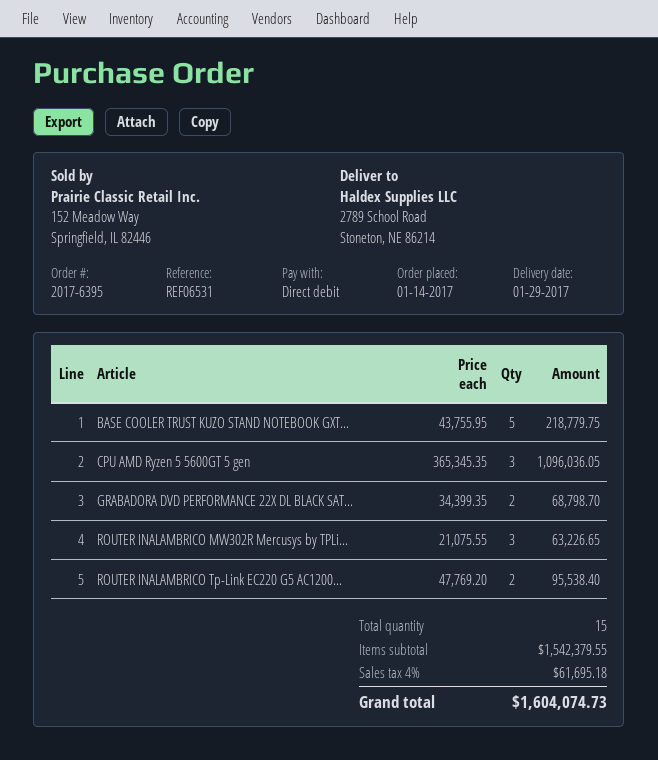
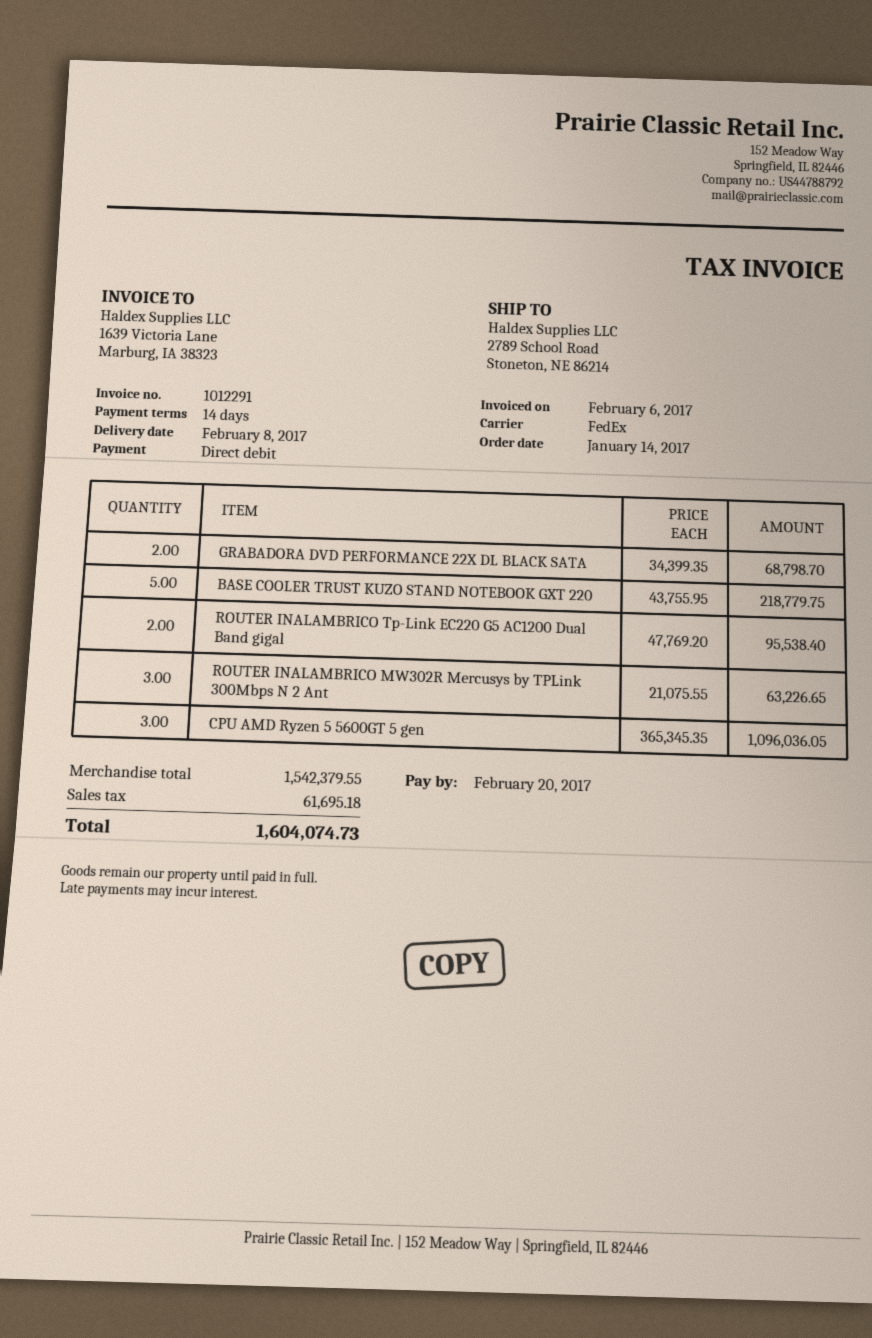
delivery date: 2017-01-29 -> 2017-02-08

